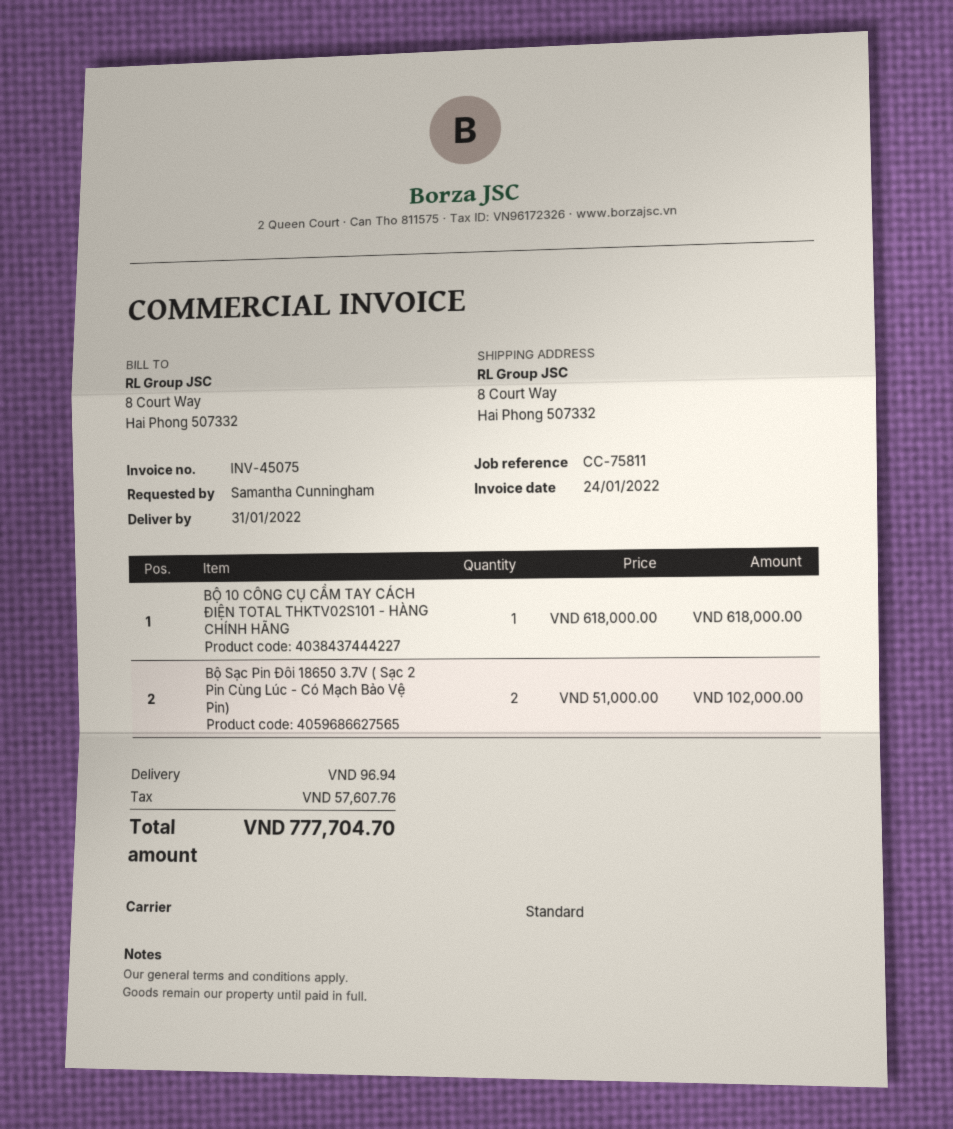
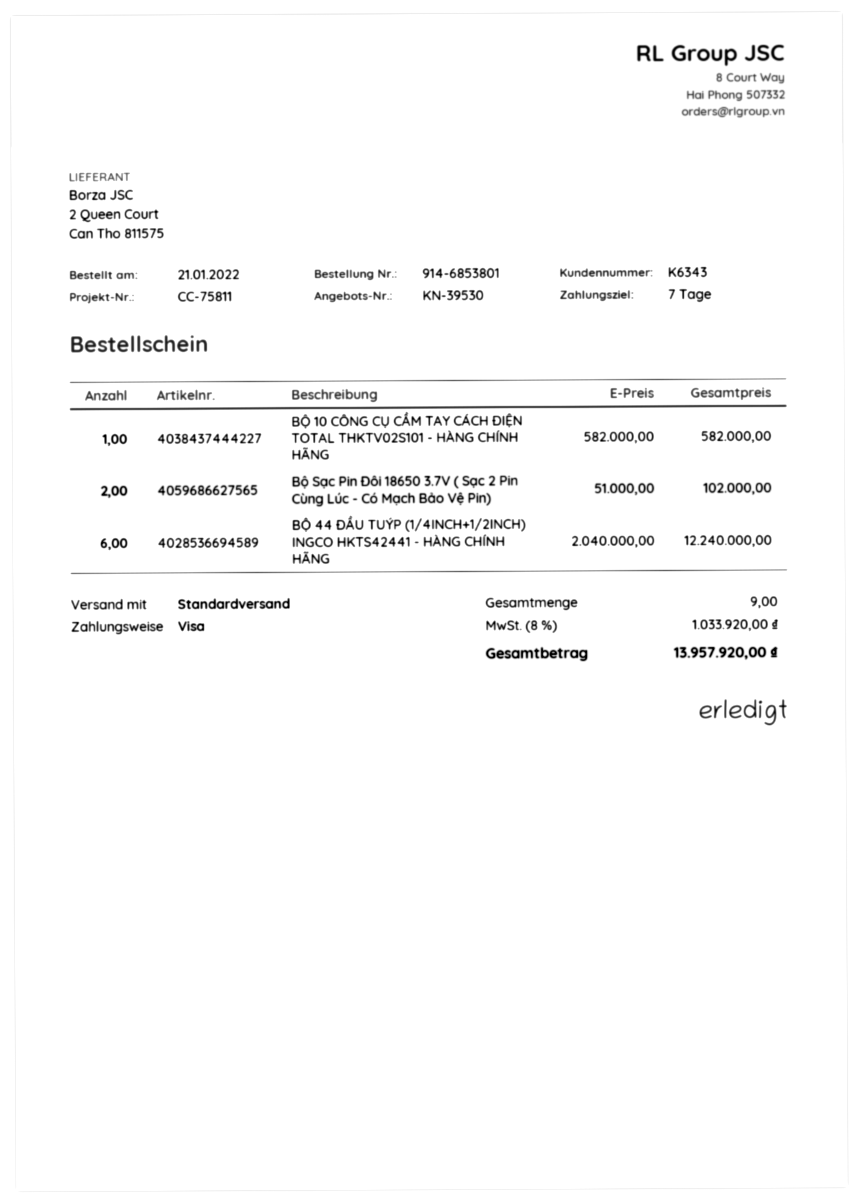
BỘ 10 CÔNG CỤ CẦM TAY CÁCH ĐIỆN TOTAL THKTV02S101 - HÀNG CHÍNH HÃNG: 1 x 618000.00 = 618000.00 -> 1 x 582000.00 = 582000.00
BỘ 44 ĐẦU TUÝP (1/4INCH+1/2INCH) INGCO HKTS42441 - HÀNG CHÍNH HÃNG: none -> 6 x 2040000.00 = 12240000.00
shipping: 96.94 -> none
tax: 57607.76 -> 1033920.00
total: 777704.70 -> 13957920.00

